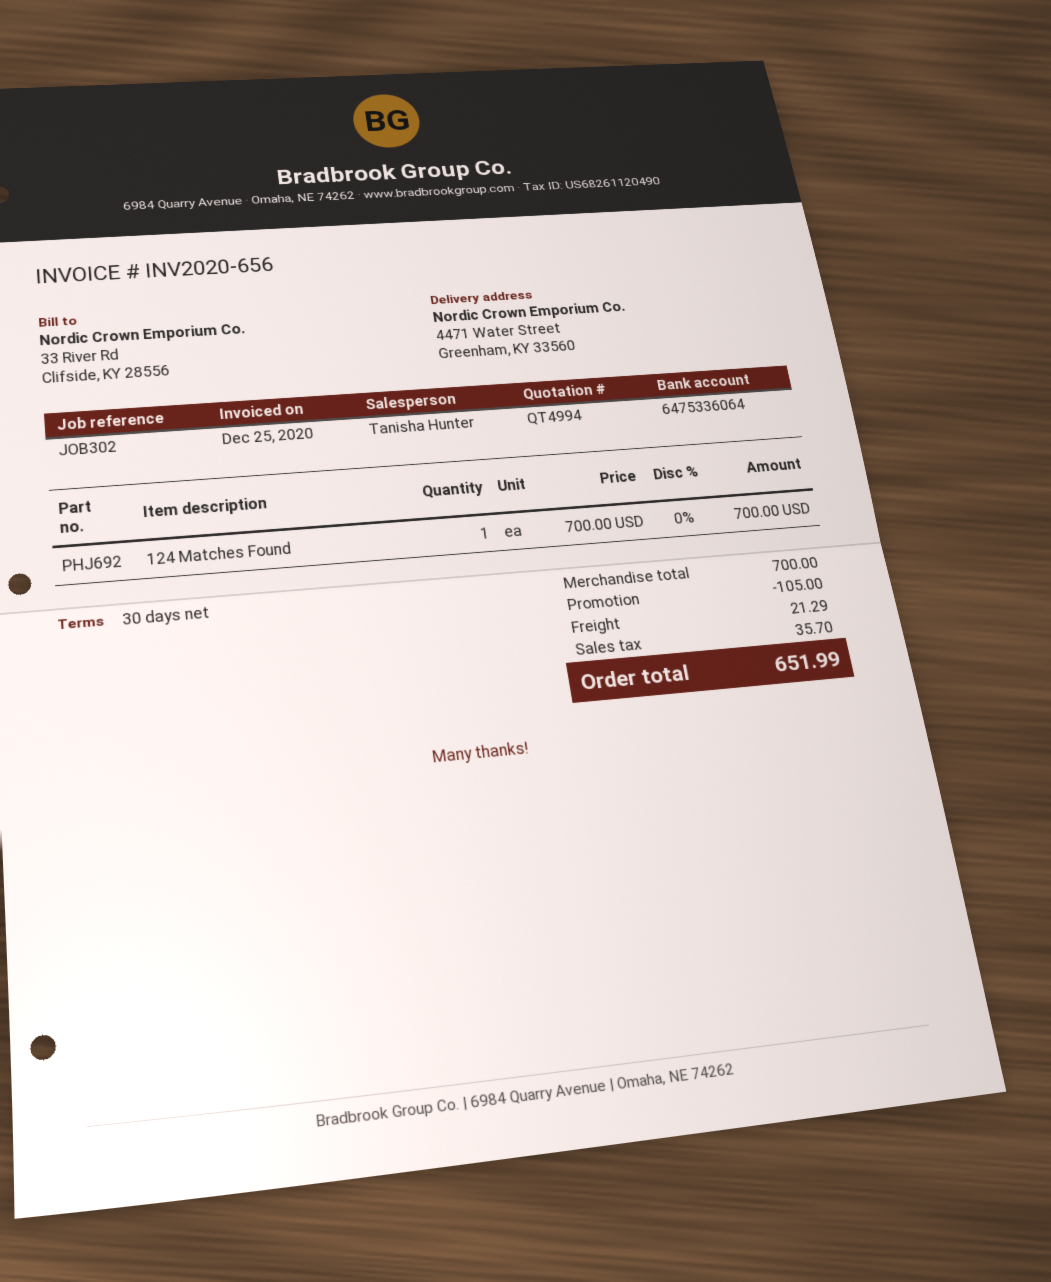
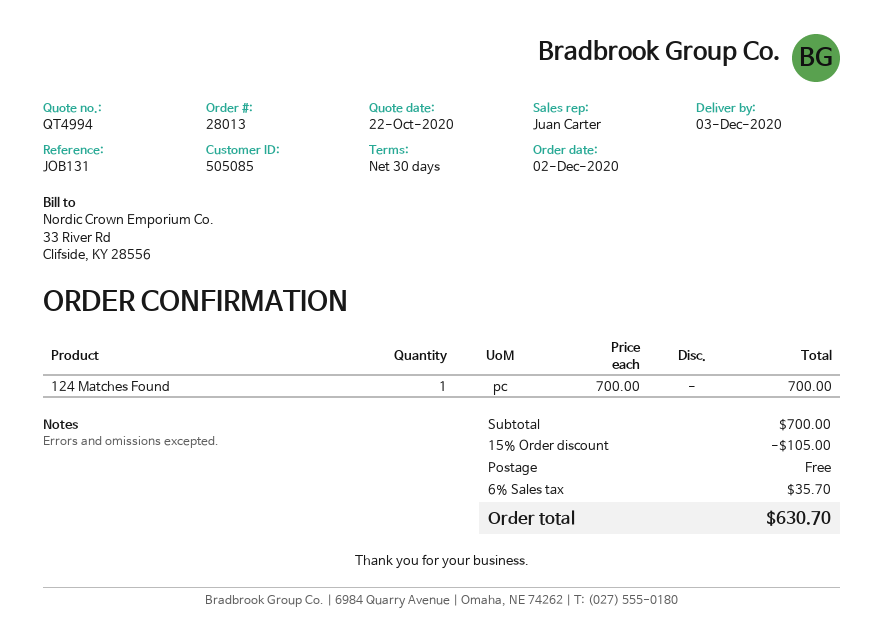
reference: JOB302 -> JOB131
sales rep: Tanisha Hunter -> Juan Carter
shipping: 21.29 -> 0.00
total: 651.99 -> 630.70

